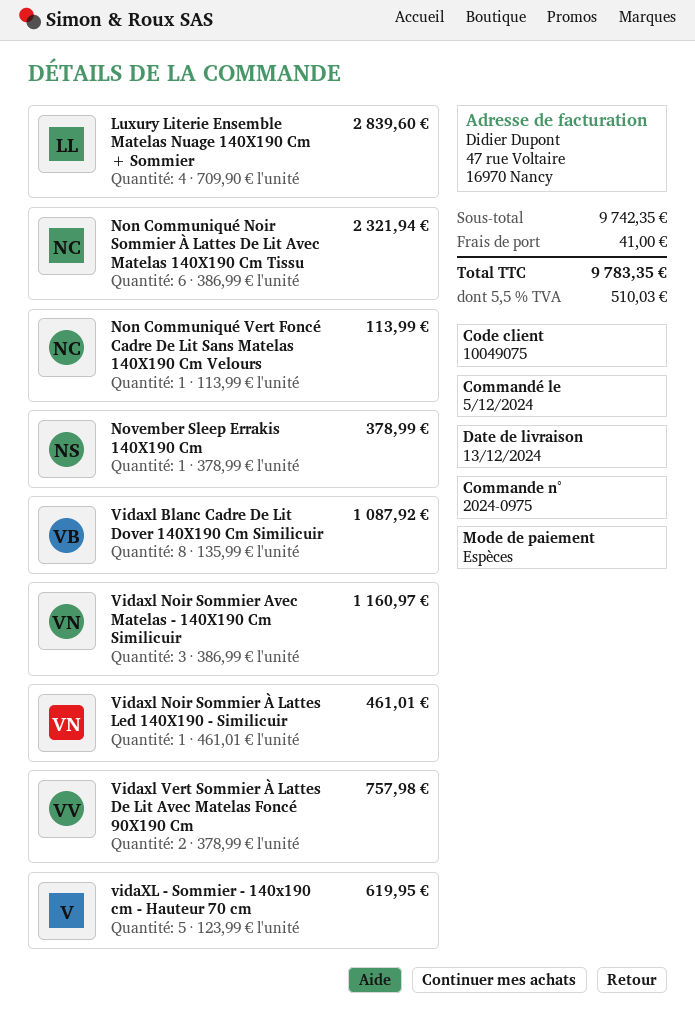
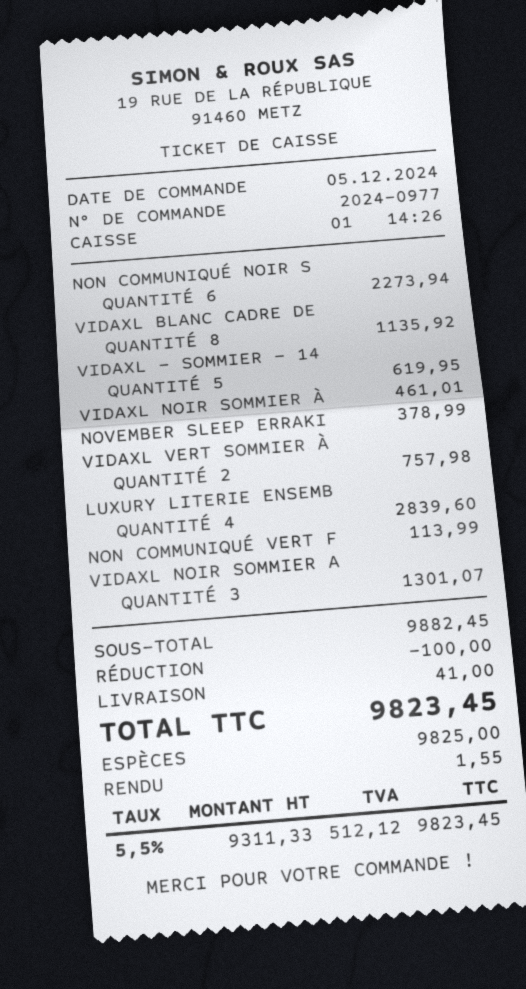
order number: 2024-0975 -> 2024-0977
Non Communiqué Noir Sommier À Lattes De Lit Avec Matelas 140X190 Cm Tissu: 6 for 2321.94 -> 6 for 2273.94
Vidaxl Blanc Cadre De Lit Dover 140X190 Cm Similicuir: 8 for 1087.92 -> 8 for 1135.92
Vidaxl Noir Sommier Avec Matelas - 140X190 Cm Similicuir: 3 for 1160.97 -> 3 for 1301.07
subtotal: 9742.35 -> 9882.45
discount: none -> 100.00
tax: 5.5% = 510.03 -> 5.5% = 512.12
total: 9783.35 -> 9823.45

